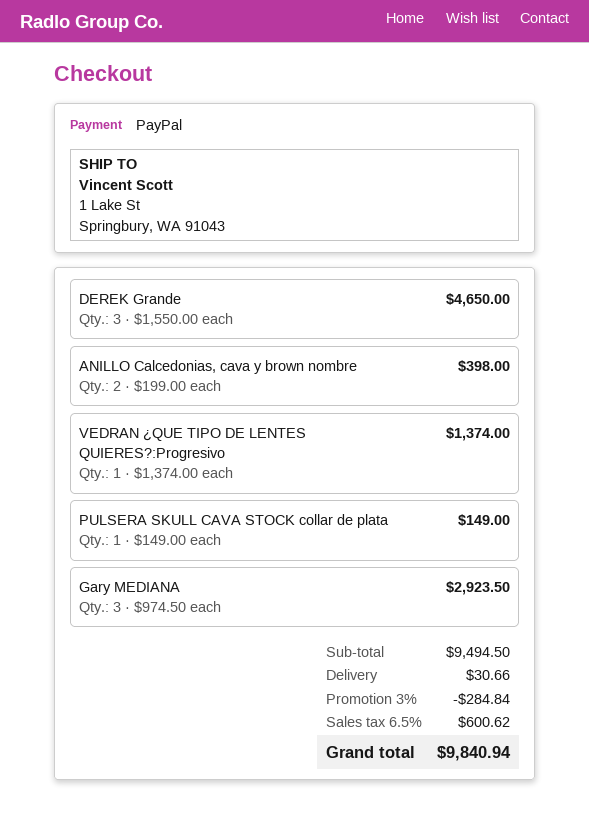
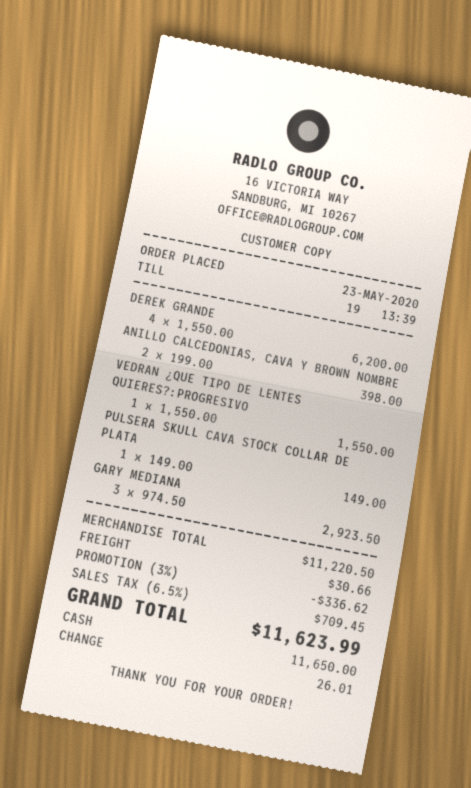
payment method: PayPal -> cash
DEREK Grande: 3 x 1550.00 = 4650.00 -> 4 x 1550.00 = 6200.00
VEDRAN ¿QUE TIPO DE LENTES QUIERES?:Progresivo: 1 x 1374.00 = 1374.00 -> 1 x 1550.00 = 1550.00
subtotal: 9494.50 -> 11220.50
discount: 3% = 284.84 -> 3% = 336.62
tax: 6.5% = 600.62 -> 6.5% = 709.45
total: 9840.94 -> 11623.99

